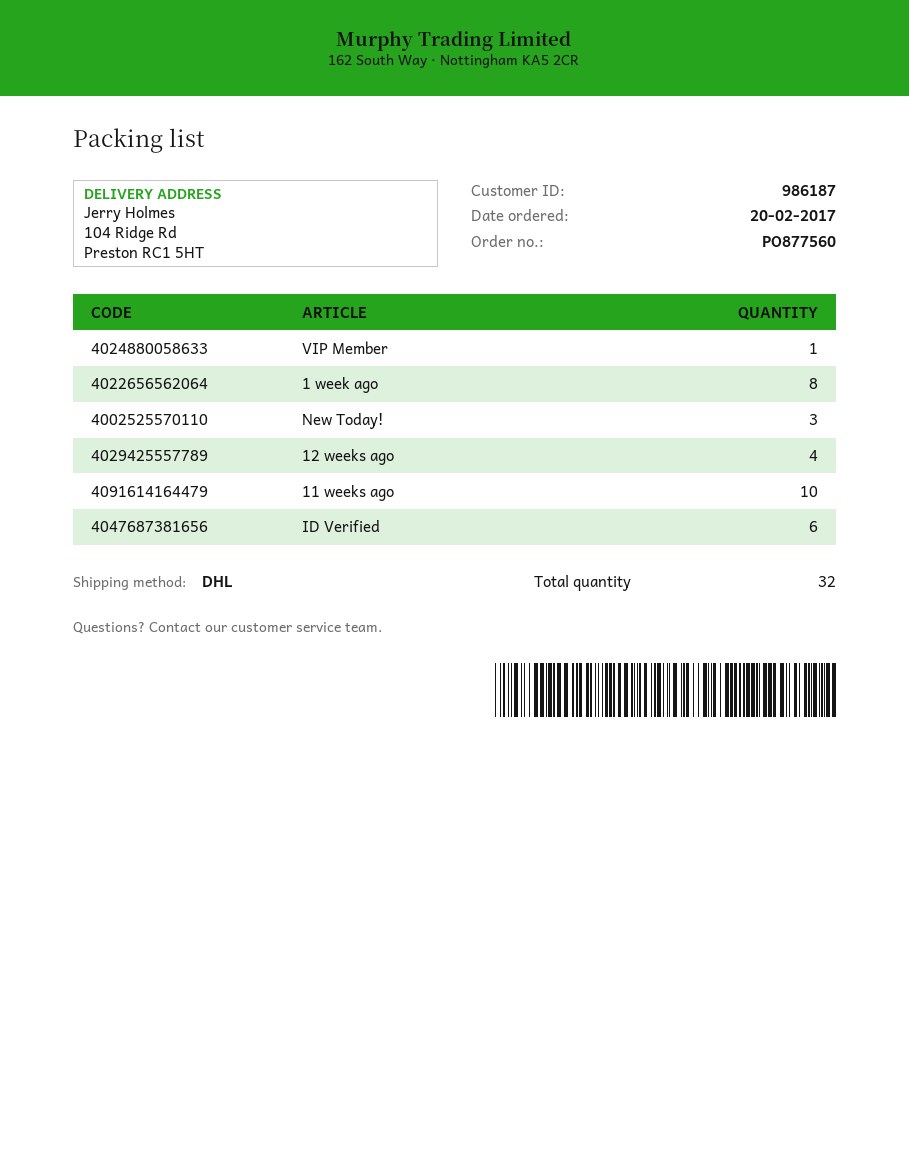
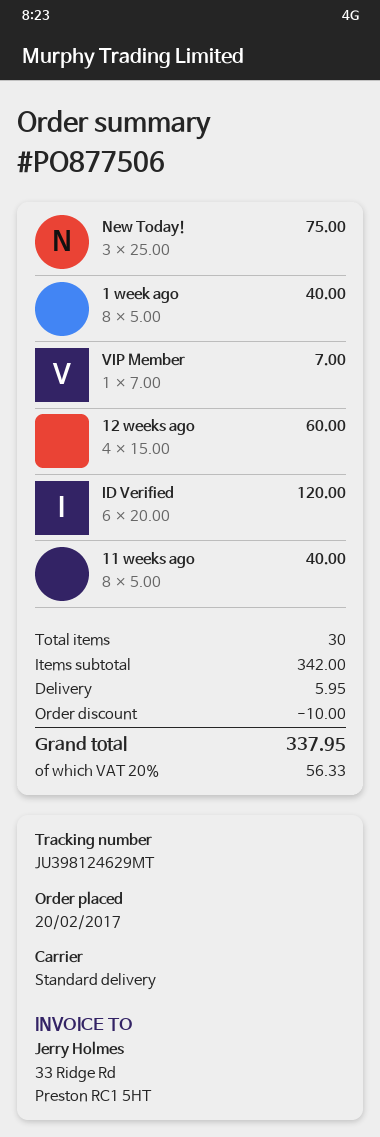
order number: PO877560 -> PO877506
shipping method: DHL -> standard
11 weeks ago: 10 -> 8
total quantity: 32 -> 30

